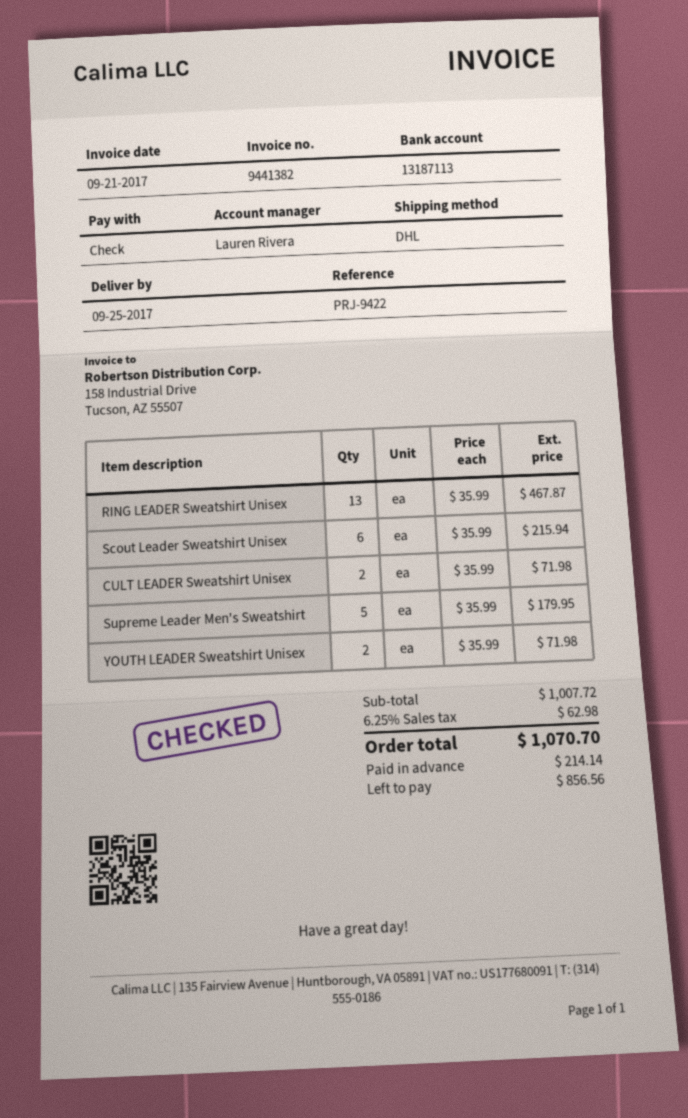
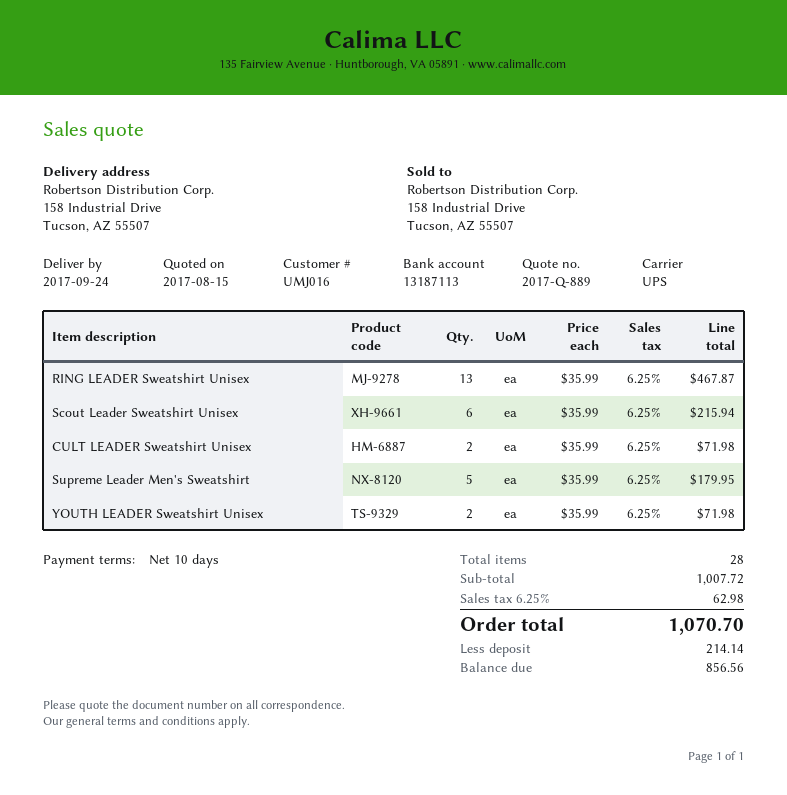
delivery date: 2017-09-25 -> 2017-09-24
shipping method: DHL -> UPS

